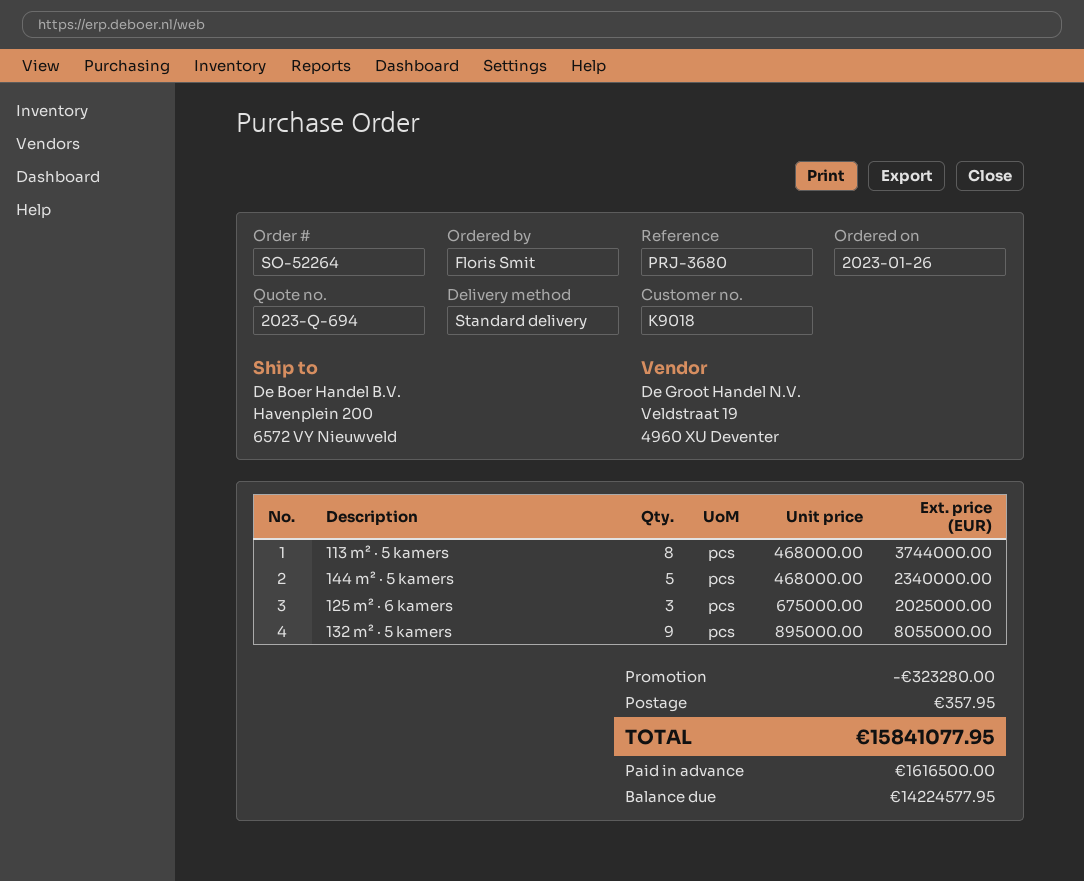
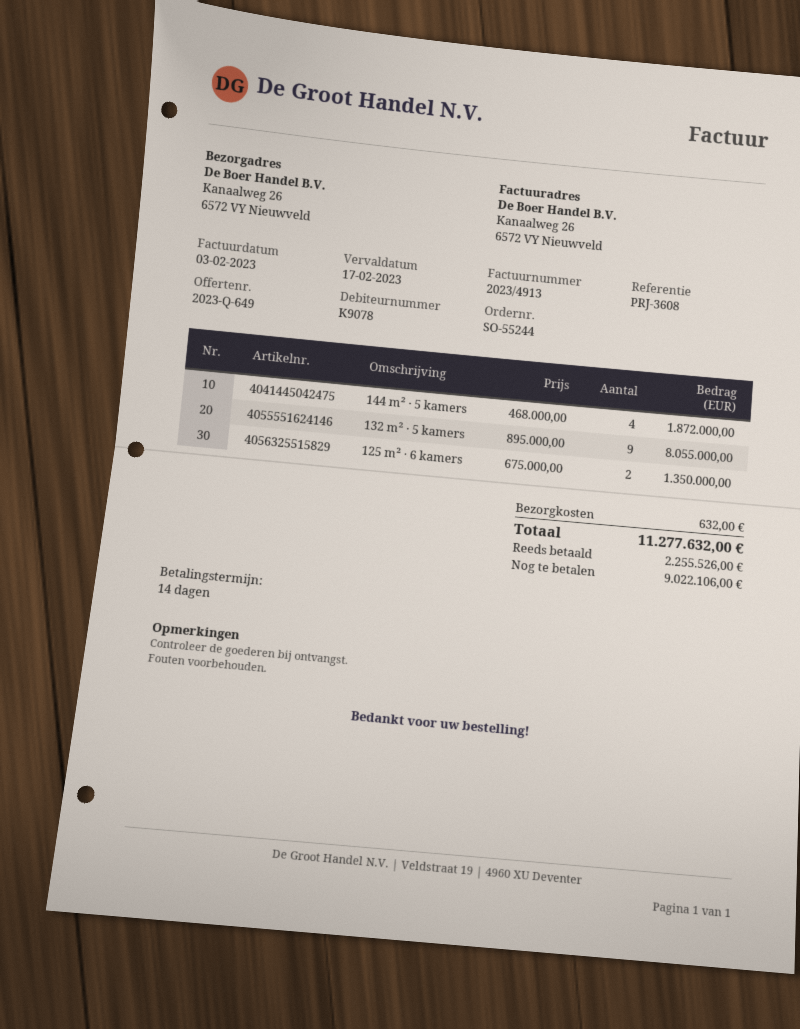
quote number: 2023-Q-694 -> 2023-Q-649
order number: SO-52264 -> SO-55244
customer number: K9018 -> K9078
reference: PRJ-3680 -> PRJ-3608
ship to: Havenplein 200, 6572 VY Nieuwveld -> Kanaalweg 26, 6572 VY Nieuwveld
113 m² · 5 kamers: 8 x 468000.00 = 3744000.00 -> none
144 m² · 5 kamers: 5 x 468000.00 = 2340000.00 -> 4 x 468000.00 = 1872000.00
125 m² · 6 kamers: 3 x 675000.00 = 2025000.00 -> 2 x 675000.00 = 1350000.00
discount: 323280.00 -> none
shipping: 357.95 -> 632.00
total: 15841077.95 -> 11277632.00
deposit: 1616500.00 -> 2255526.00
balance: 14224577.95 -> 9022106.00

